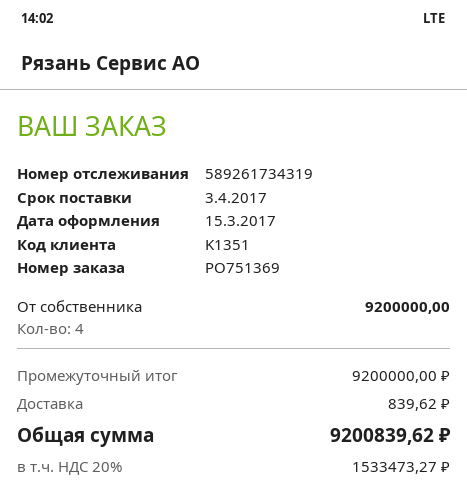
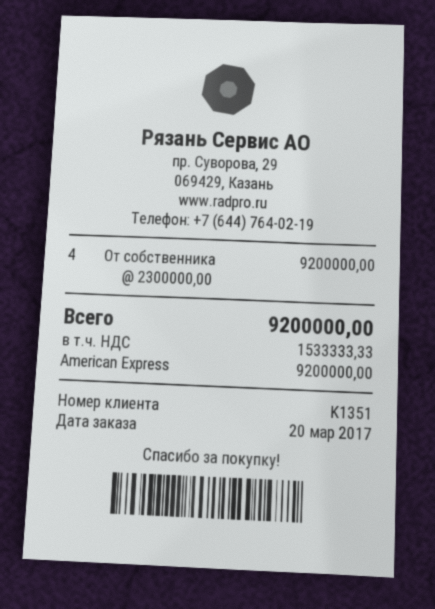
order date: 2017-03-15 -> 2017-03-20
shipping: 839.62 -> none
tax: 1533473.27 -> 1533333.33
total: 9200839.62 -> 9200000.00

